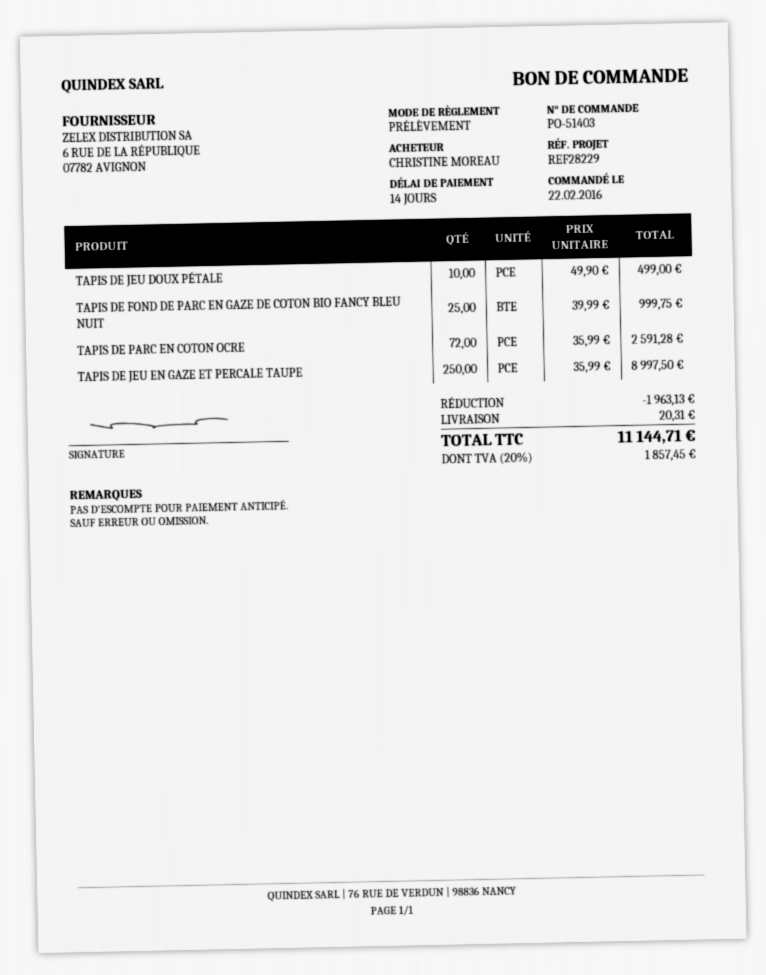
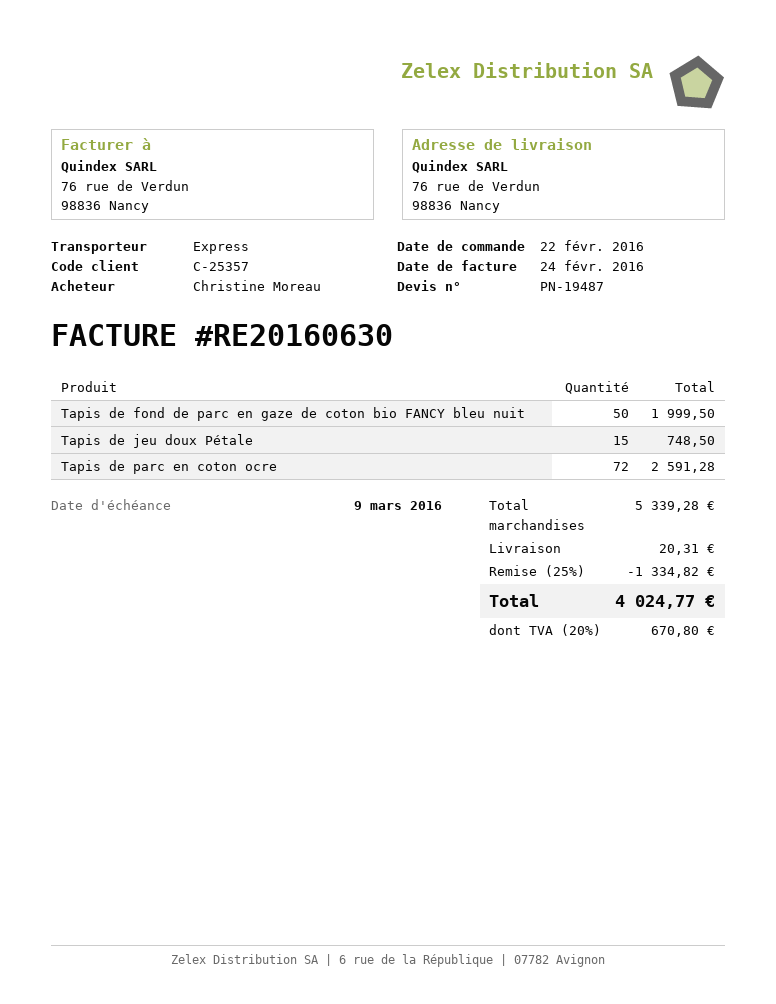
TAPIS DE JEU DOUX PÉTALE: 10 for 499.00 -> 15 for 748.50
TAPIS DE FOND DE PARC EN GAZE DE COTON BIO FANCY BLEU NUIT: 25 for 999.75 -> 50 for 1999.50
TAPIS DE JEU EN GAZE ET PERCALE TAUPE: 250 for 8997.50 -> none
discount: 1963.13 -> 1334.82
tax: 20% = 1857.45 -> 20% = 670.80
total: 11144.71 -> 4024.77

